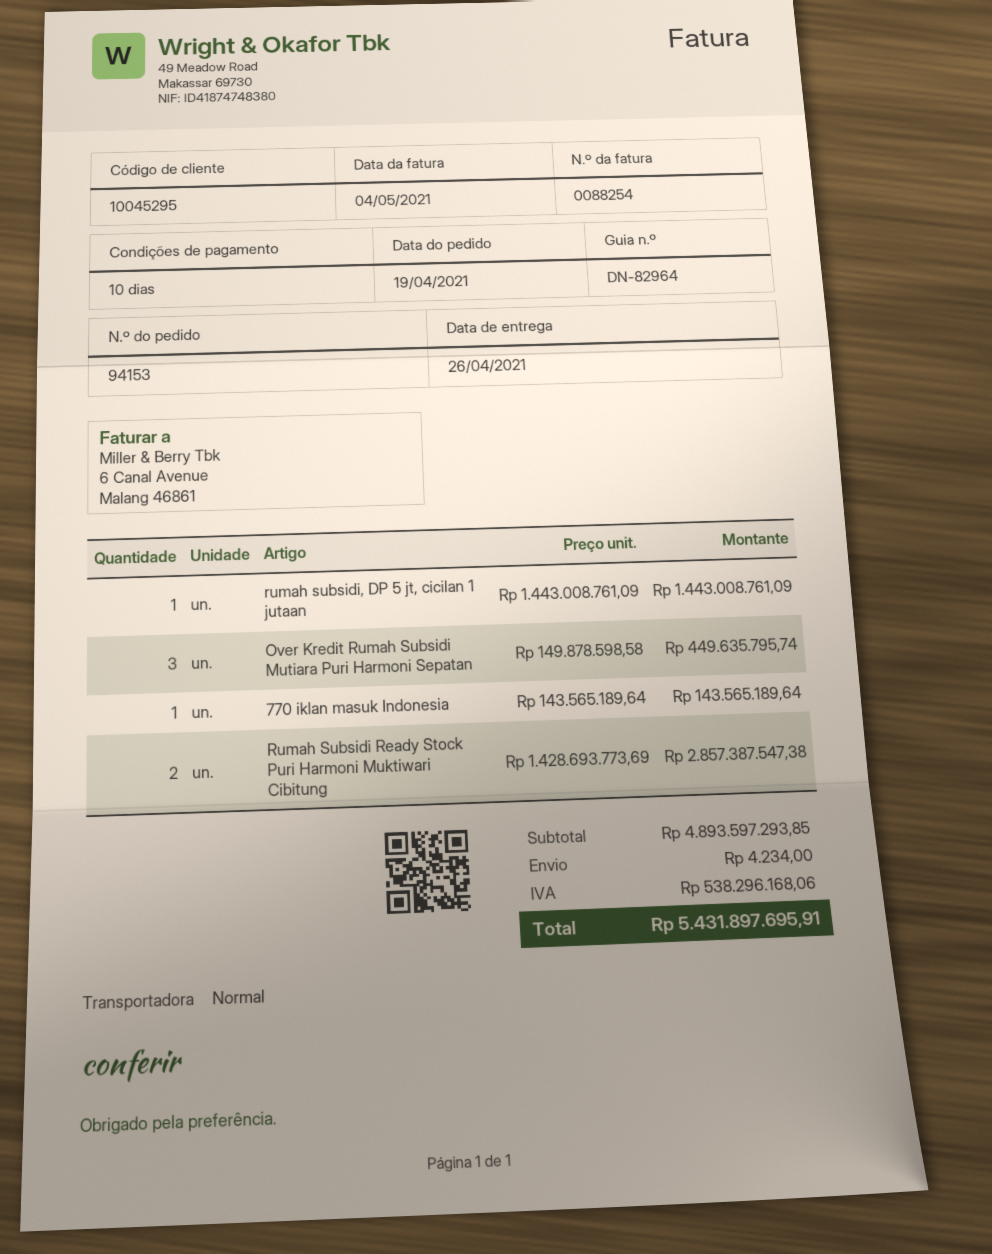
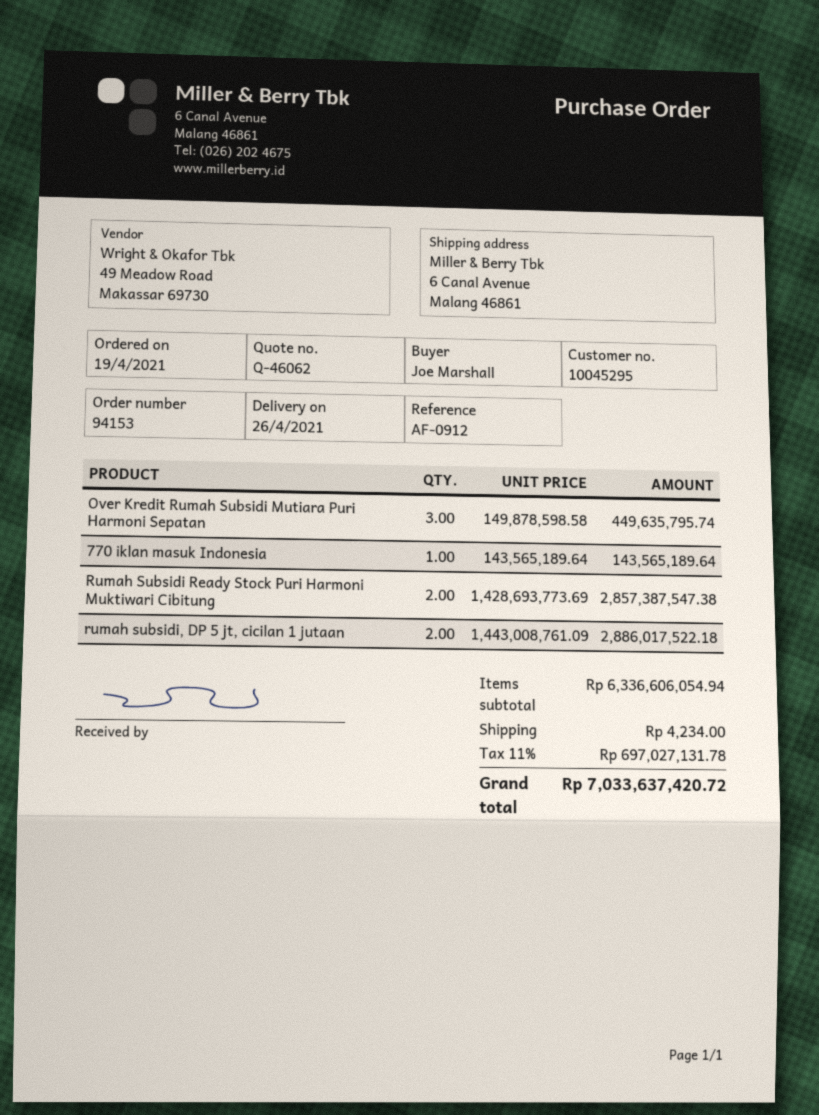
rumah subsidi, DP 5 jt, cicilan 1 jutaan: 1 x 1443008761.09 = 1443008761.09 -> 2 x 1443008761.09 = 2886017522.18
subtotal: 4893597293.85 -> 6336606054.94
tax: 538296168.06 -> 697027131.78
total: 5431897695.91 -> 7033637420.72

